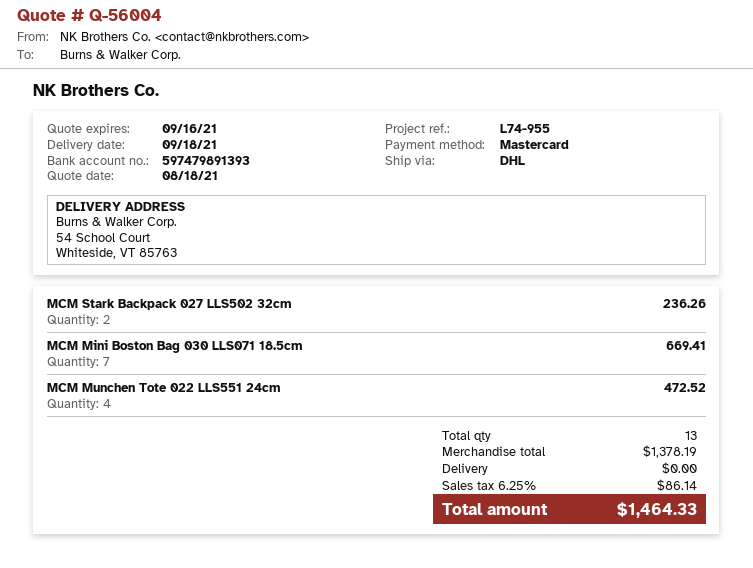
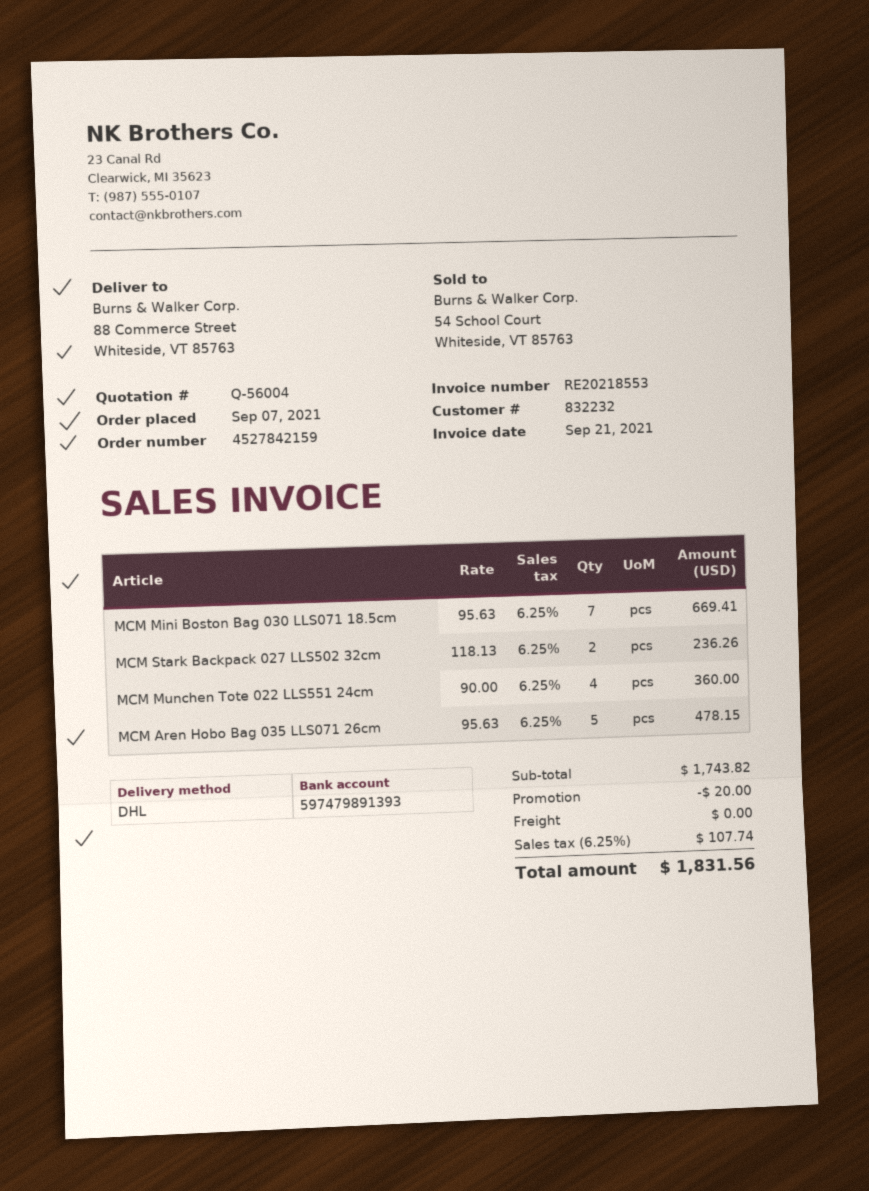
ship to: 54 School Court, Whiteside, VT 85763 -> 88 Commerce Street, Whiteside, VT 85763
MCM Munchen Tote 022 LLS551 24cm: 4 for 472.52 -> 4 for 360.00
MCM Aren Hobo Bag 035 LLS071 26cm: none -> 5 for 478.15
subtotal: 1378.19 -> 1743.82
discount: none -> 20.00
tax: 6.25% = 86.14 -> 6.25% = 107.74
total: 1464.33 -> 1831.56

